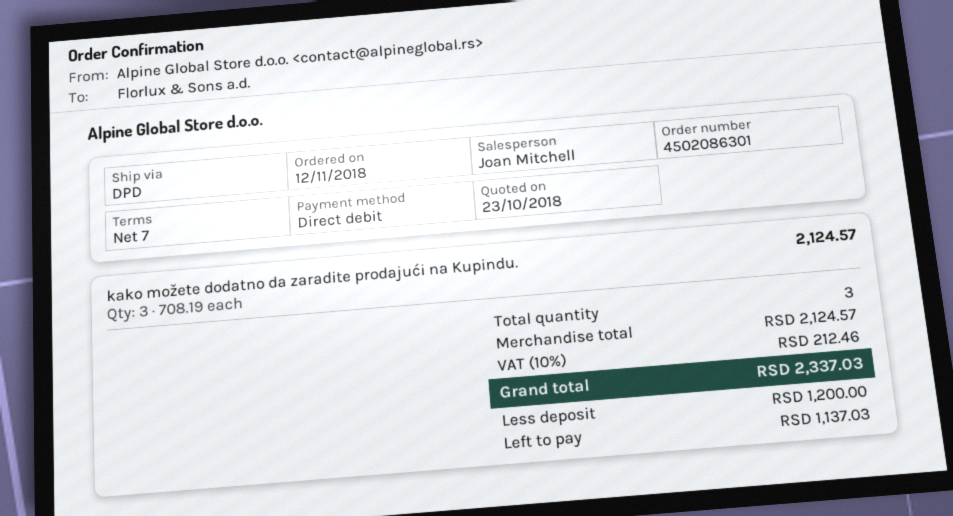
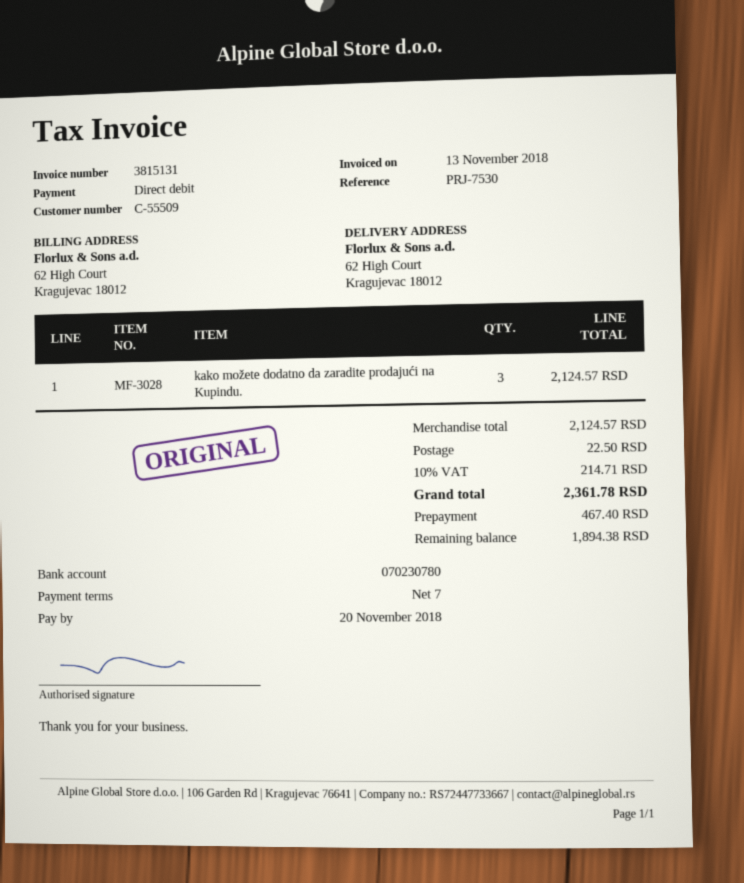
shipping: none -> 22.50
tax: 10% = 212.46 -> 10% = 214.71
total: 2337.03 -> 2361.78
deposit: 1200.00 -> 467.40
balance: 1137.03 -> 1894.38

